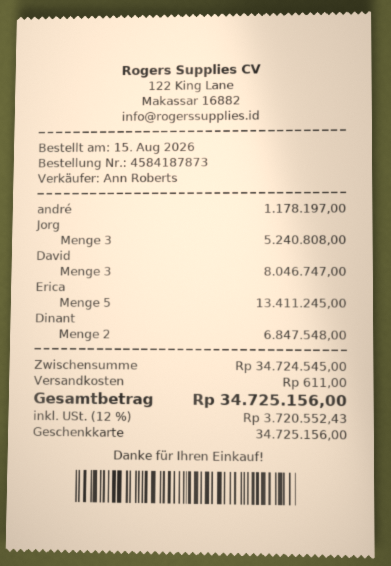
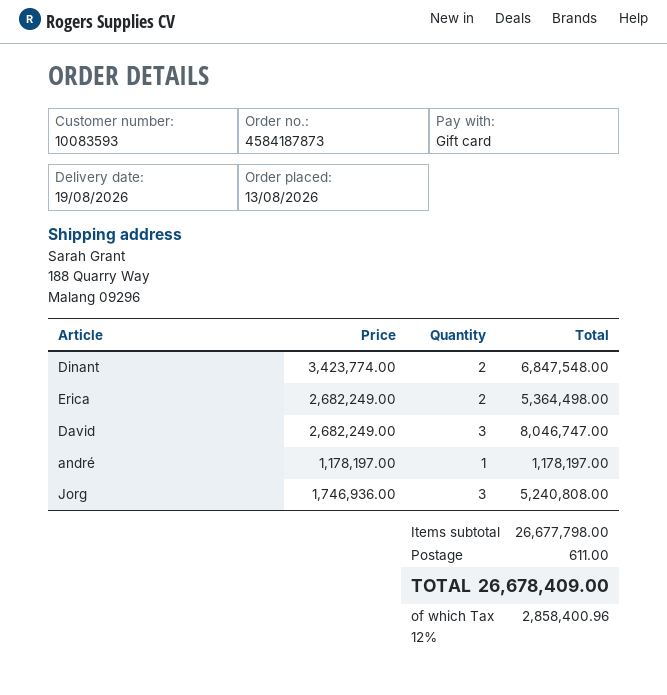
order date: 2026-08-15 -> 2026-08-13
Erica: 5 for 13411245.00 -> 2 for 5364498.00
subtotal: 34724545.00 -> 26677798.00
tax: 12% = 3720552.43 -> 12% = 2858400.96
total: 34725156.00 -> 26678409.00

